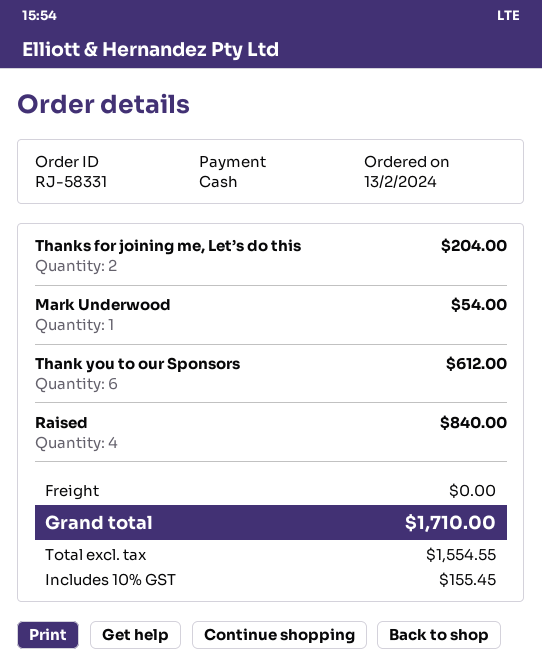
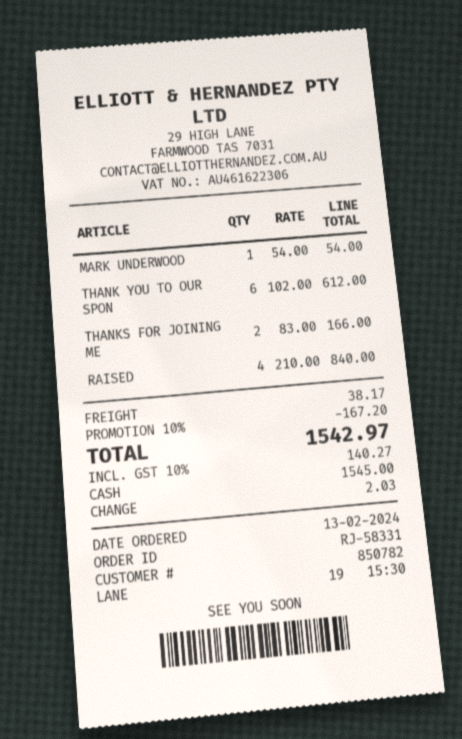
Thanks for joining me, Let’s do this: 2 for 204.00 -> 2 for 166.00
discount: none -> 10% = 167.20
shipping: 0.00 -> 38.17
tax: 10% = 155.45 -> 10% = 140.27
total: 1710.00 -> 1542.97

